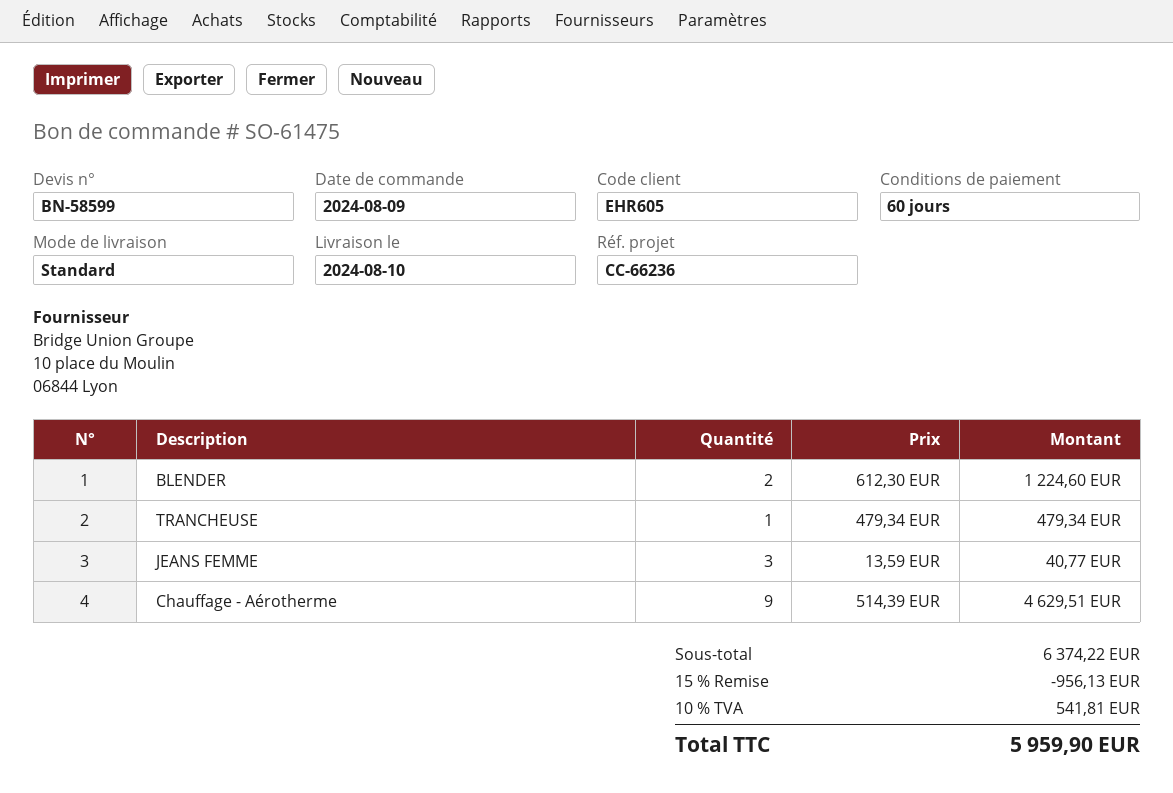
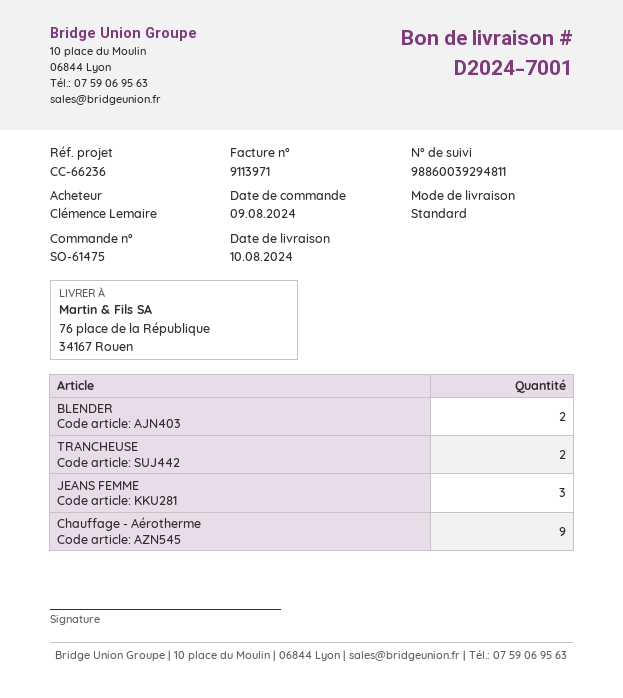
TRANCHEUSE: 1 -> 2

